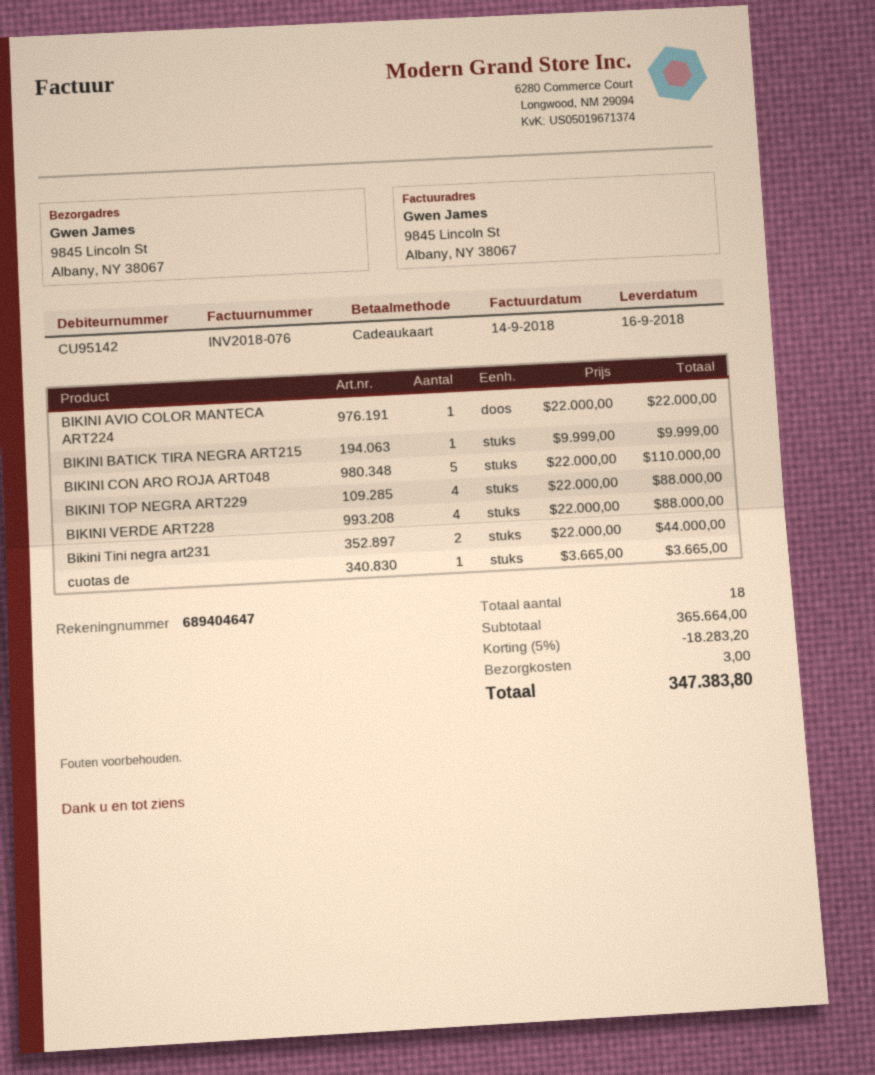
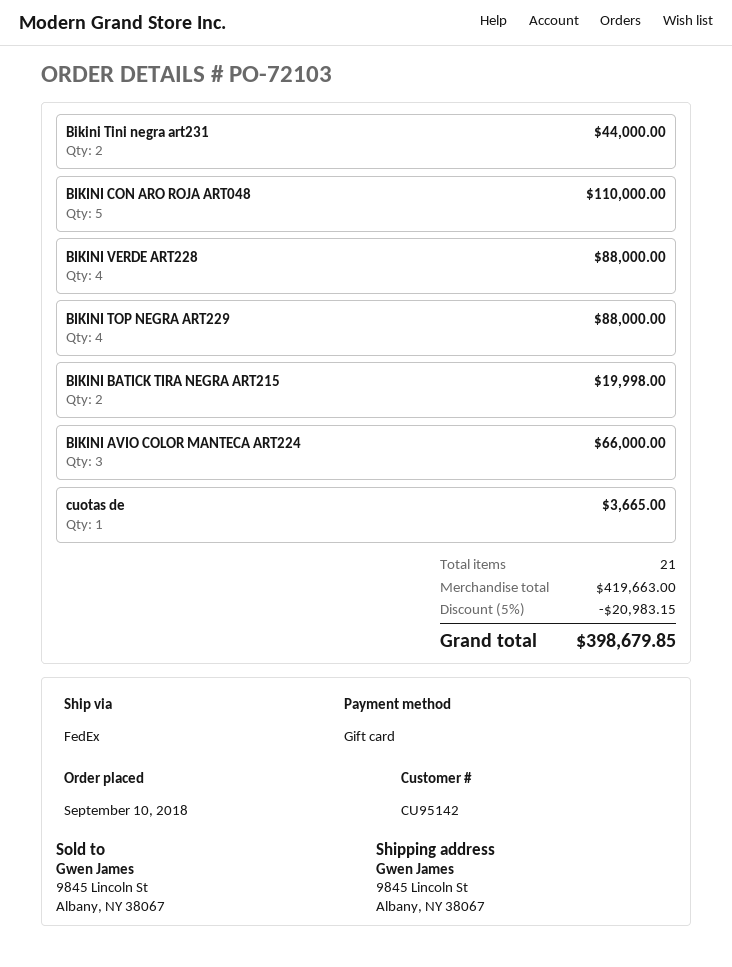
BIKINI AVIO COLOR MANTECA ART224: 1 for 22000.00 -> 3 for 66000.00
BIKINI BATICK TIRA NEGRA ART215: 1 for 9999.00 -> 2 for 19998.00
total quantity: 18 -> 21
subtotal: 365664.00 -> 419663.00
discount: 5% = 18283.20 -> 5% = 20983.15
shipping: 3.00 -> none
total: 347383.80 -> 398679.85

